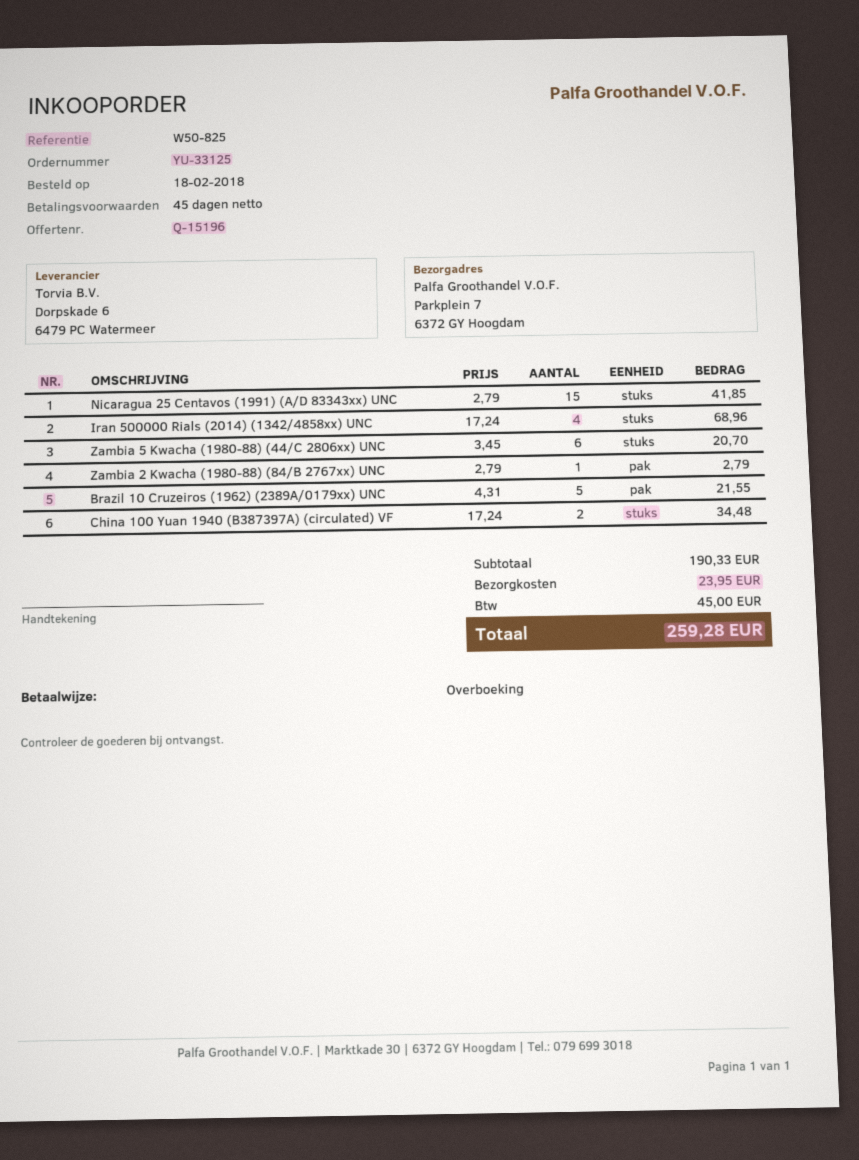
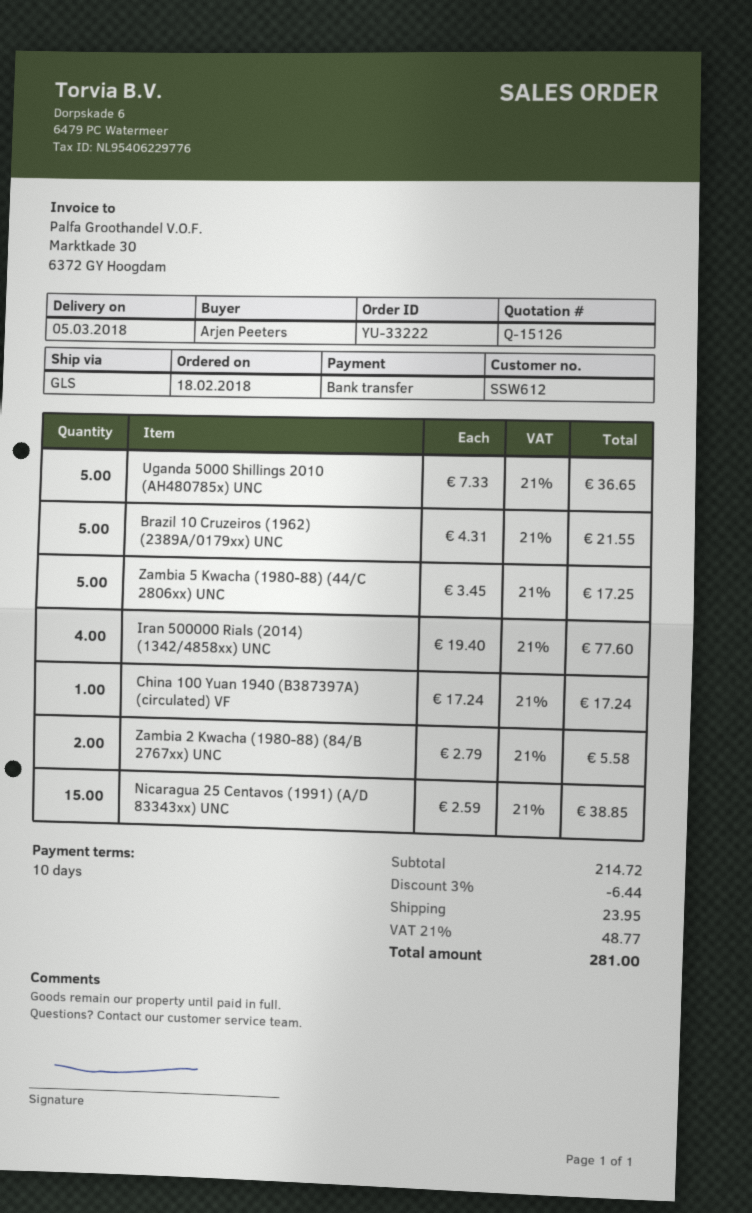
quote number: Q-15196 -> Q-15126
order number: YU-33125 -> YU-33222
payment terms: 45 days -> 10 days
Nicaragua 25 Centavos (1991) (A/D 83343xx) UNC: 15 x 2.79 = 41.85 -> 15 x 2.59 = 38.85
Iran 500000 Rials (2014) (1342/4858xx) UNC: 4 x 17.24 = 68.96 -> 4 x 19.40 = 77.60
Zambia 5 Kwacha (1980-88) (44/C 2806xx) UNC: 6 x 3.45 = 20.70 -> 5 x 3.45 = 17.25
Zambia 2 Kwacha (1980-88) (84/B 2767xx) UNC: 1 x 2.79 = 2.79 -> 2 x 2.79 = 5.58
China 100 Yuan 1940 (B387397A) (circulated) VF: 2 x 17.24 = 34.48 -> 1 x 17.24 = 17.24
Uganda 5000 Shillings 2010 (AH480785x) UNC: none -> 5 x 7.33 = 36.65
subtotal: 190.33 -> 214.72
discount: none -> 3% = 6.44
tax: 45.00 -> 48.77
total: 259.28 -> 281.00

